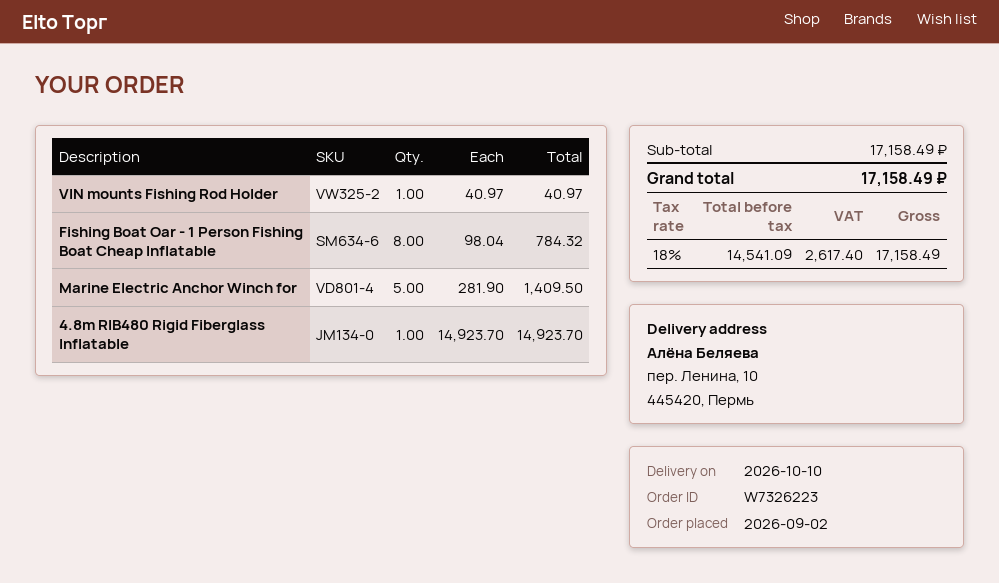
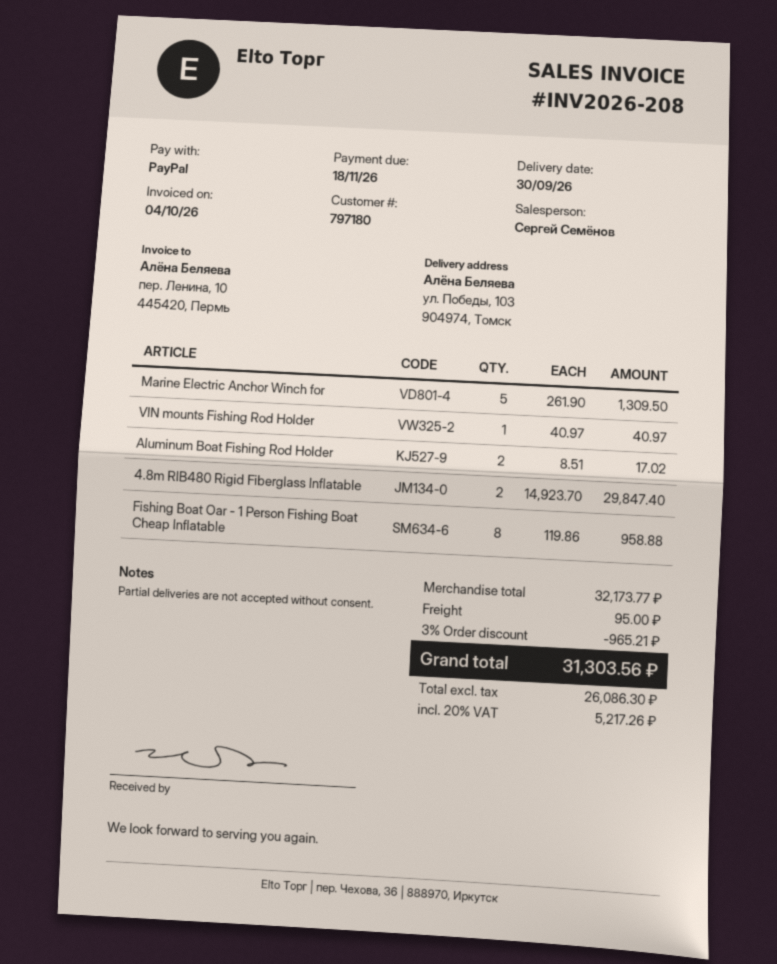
delivery date: 2026-10-10 -> 2026-09-30
ship to: пер. Ленина, 10, 445420, Пермь -> ул. Победы, 103, 904974, Томск
Fishing Boat Oar - 1 Person Fishing Boat Cheap Inflatable: 8 x 98.04 = 784.32 -> 8 x 119.86 = 958.88
Marine Electric Anchor Winch for: 5 x 281.90 = 1409.50 -> 5 x 261.90 = 1309.50
4.8m RIB480 Rigid Fiberglass Inflatable: 1 x 14923.70 = 14923.70 -> 2 x 14923.70 = 29847.40
Aluminum Boat Fishing Rod Holder: none -> 2 x 8.51 = 17.02
subtotal: 17158.49 -> 32173.77
discount: none -> 3% = 965.21
shipping: none -> 95.00
net: 14541.09 -> 26086.30
tax: 18% = 2617.40 -> 20% = 5217.26
total: 17158.49 -> 31303.56

